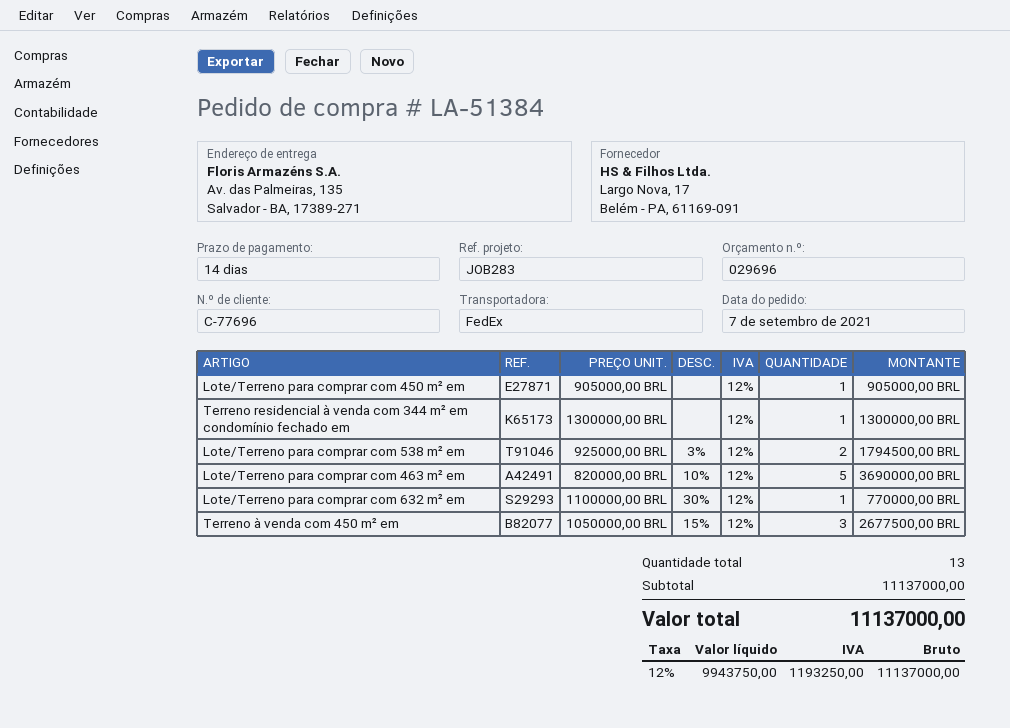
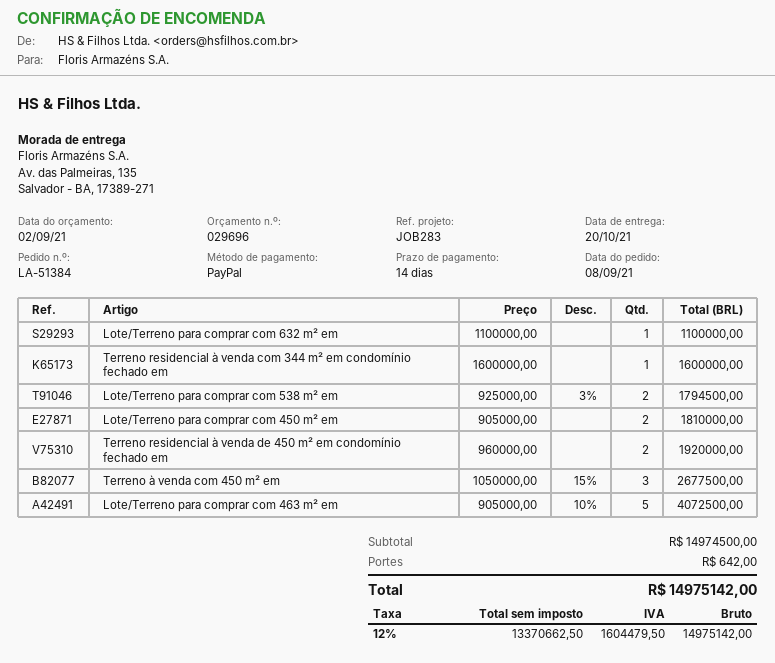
order date: 2021-09-07 -> 2021-09-08
Lote/Terreno para comprar com 450 m² em: 1 x 905000.00 = 905000.00 -> 2 x 905000.00 = 1810000.00
Terreno residencial à venda com 344 m² em condomínio fechado em: 1 x 1300000.00 = 1300000.00 -> 1 x 1600000.00 = 1600000.00
Lote/Terreno para comprar com 463 m² em: 5 x 820000.00 - 10% = 3690000.00 -> 5 x 905000.00 - 10% = 4072500.00
Lote/Terreno para comprar com 632 m² em: 1 x 1100000.00 - 30% = 770000.00 -> 1 x 1100000.00 = 1100000.00
Terreno residencial à venda de 450 m² em condomínio fechado em: none -> 2 x 960000.00 = 1920000.00
subtotal: 11137000.00 -> 14974500.00
shipping: none -> 642.00
net: 9943750.00 -> 13370662.50
tax: 12% = 1193250.00 -> 12% = 1604479.50
total: 11137000.00 -> 14975142.00

